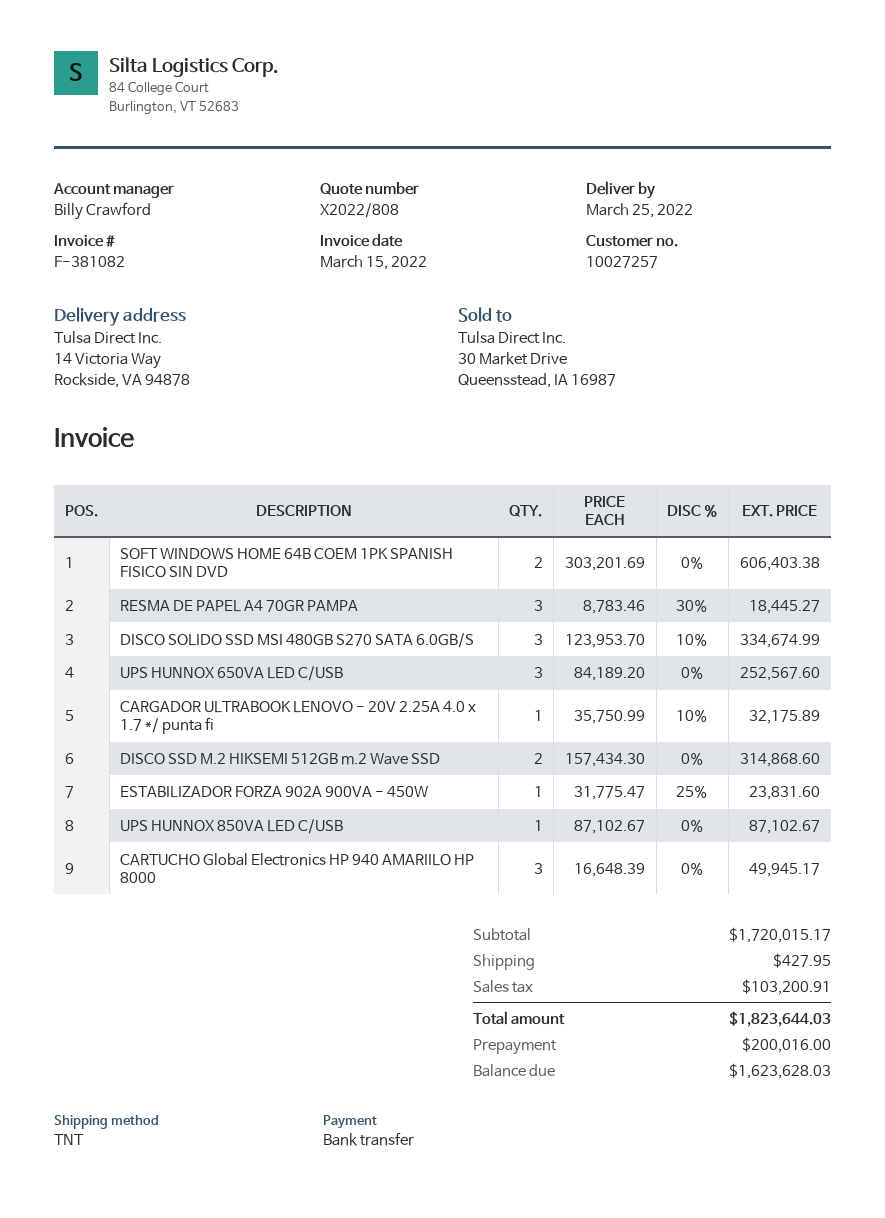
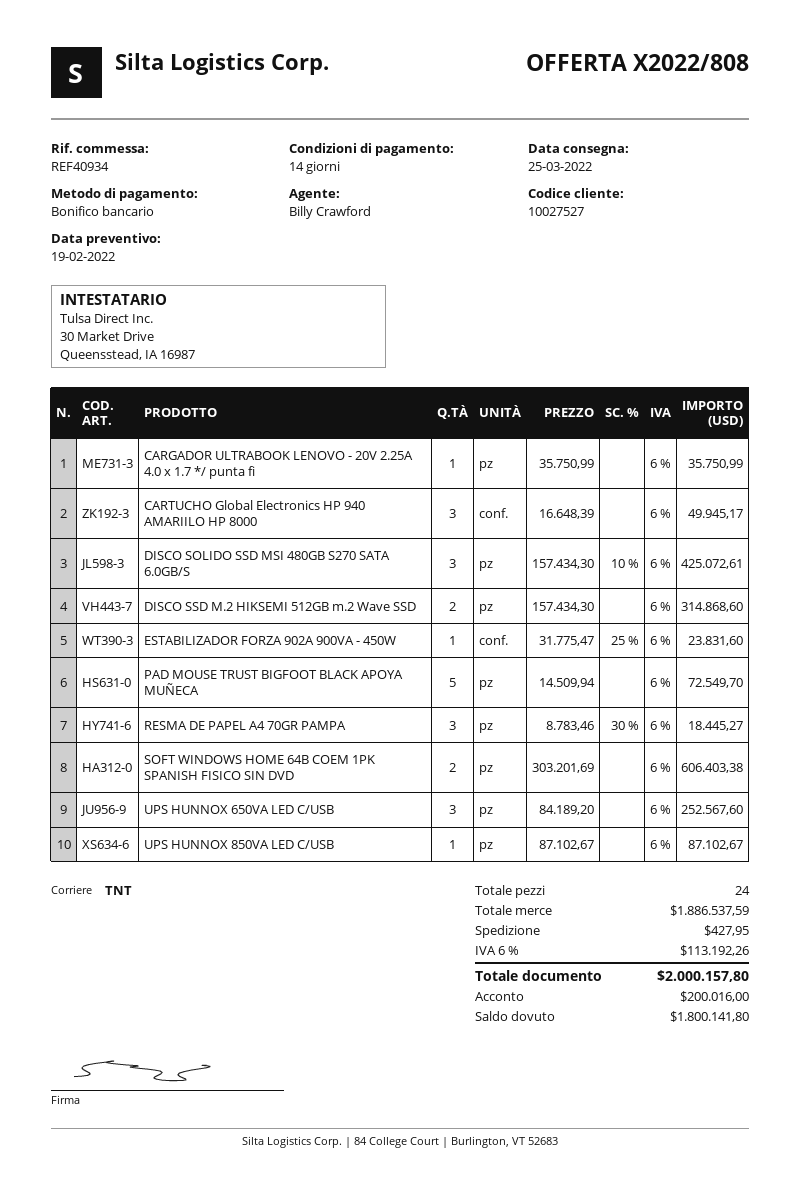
customer number: 10027257 -> 10027527
DISCO SOLIDO SSD MSI 480GB S270 SATA 6.0GB/S: 3 x 123953.70 - 10% = 334674.99 -> 3 x 157434.30 - 10% = 425072.61
CARGADOR ULTRABOOK LENOVO - 20V 2.25A 4.0 x 1.7 */ punta fi: 1 x 35750.99 - 10% = 32175.89 -> 1 x 35750.99 = 35750.99
PAD MOUSE TRUST BIGFOOT BLACK APOYA MUÑECA: none -> 5 x 14509.94 = 72549.70
subtotal: 1720015.17 -> 1886537.59
tax: 103200.91 -> 113192.26
total: 1823644.03 -> 2000157.80
balance: 1623628.03 -> 1800141.80

